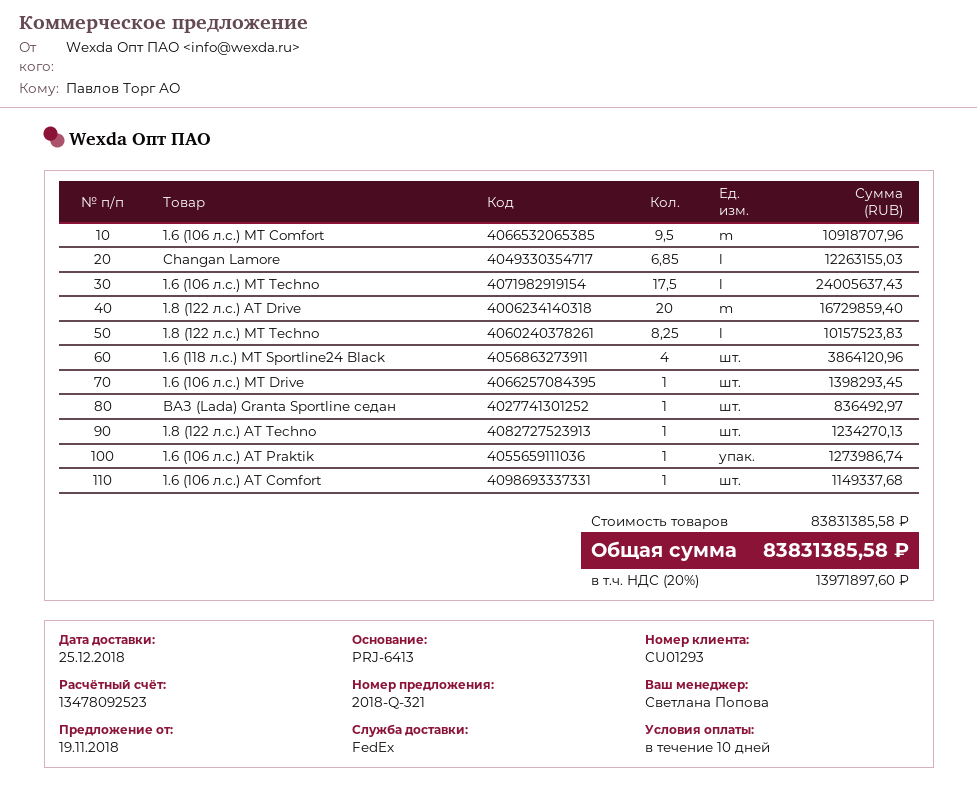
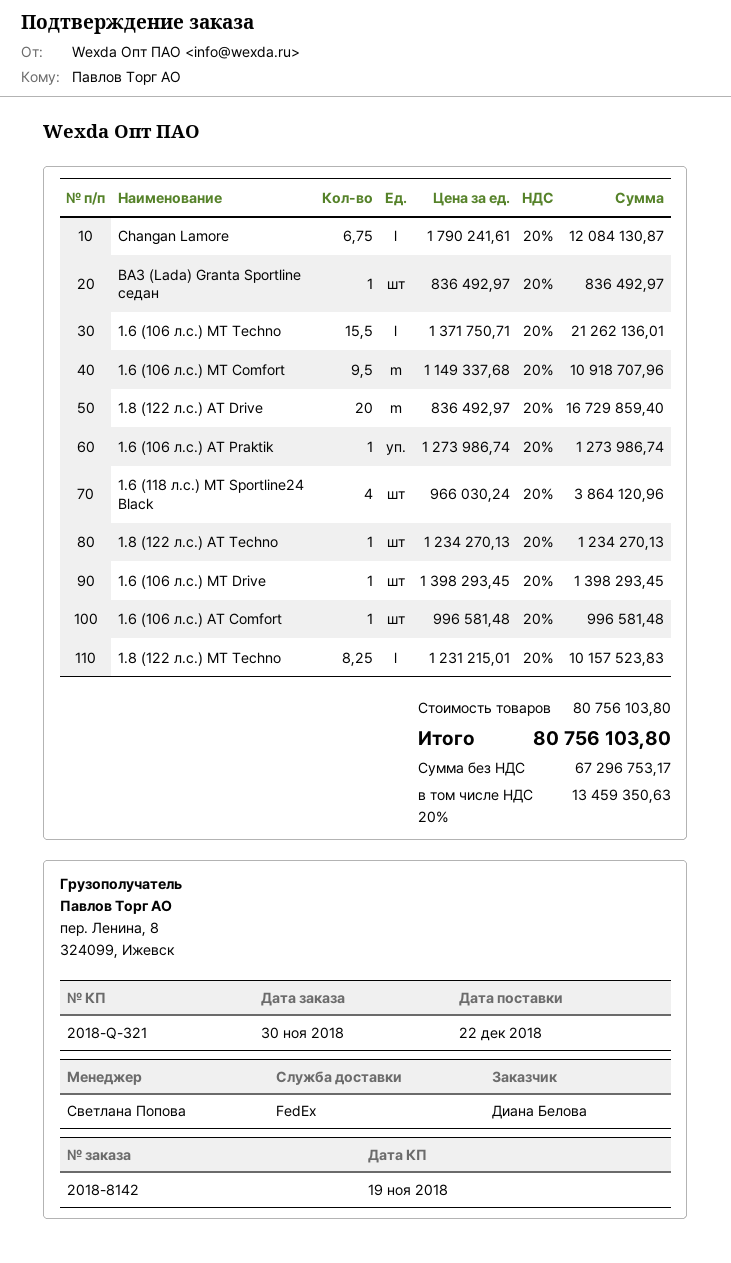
delivery date: 2018-12-25 -> 2018-12-22
Changan Lamore: 6.85 for 12263155.03 -> 6.75 for 12084130.87
1.6 (106 л.с.) MT Techno: 17.5 for 24005637.43 -> 15.5 for 21262136.01
1.6 (106 л.с.) AT Comfort: 1 for 1149337.68 -> 1 for 996581.48
subtotal: 83831385.58 -> 80756103.80
tax: 20% = 13971897.60 -> 20% = 13459350.63
total: 83831385.58 -> 80756103.80

